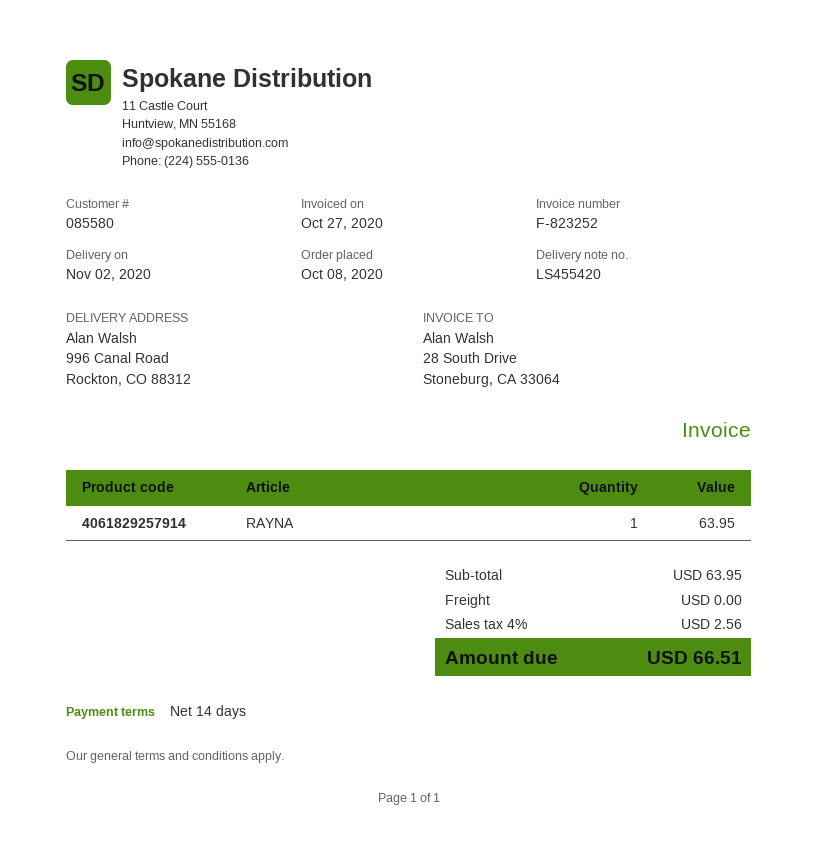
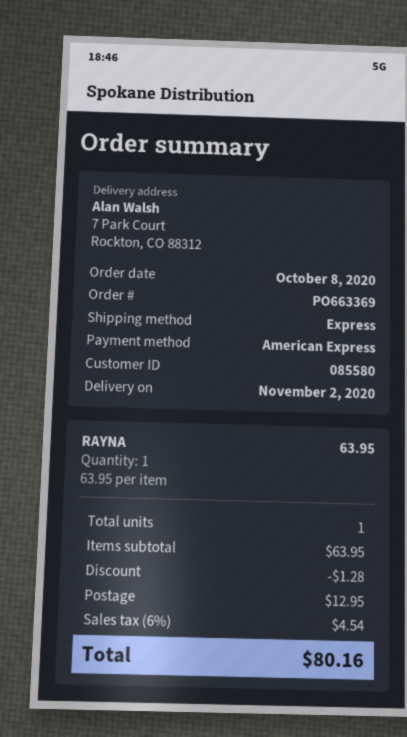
ship to: 996 Canal Road, Rockton, CO 88312 -> 7 Park Court, Rockton, CO 88312
discount: none -> 1.28
shipping: 0.00 -> 12.95
tax: 4% = 2.56 -> 6% = 4.54
total: 66.51 -> 80.16

